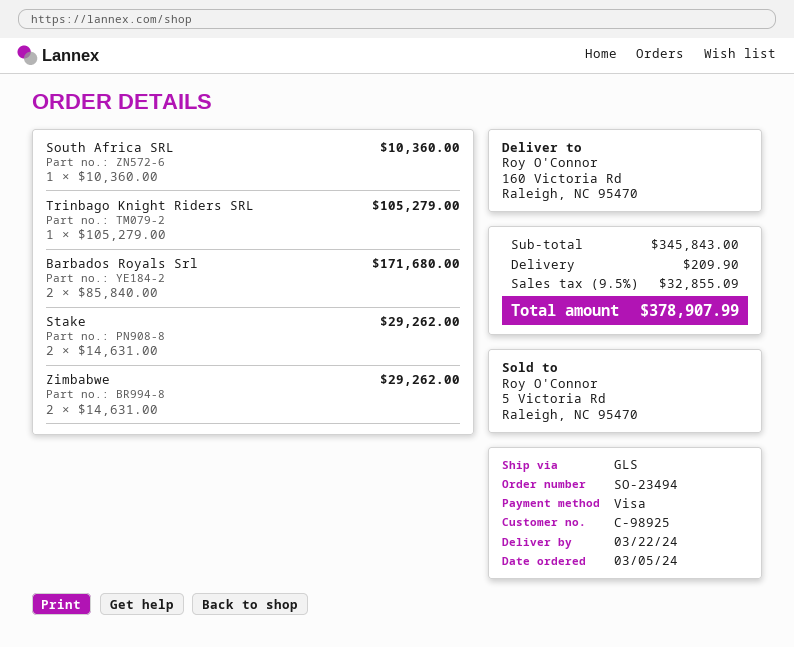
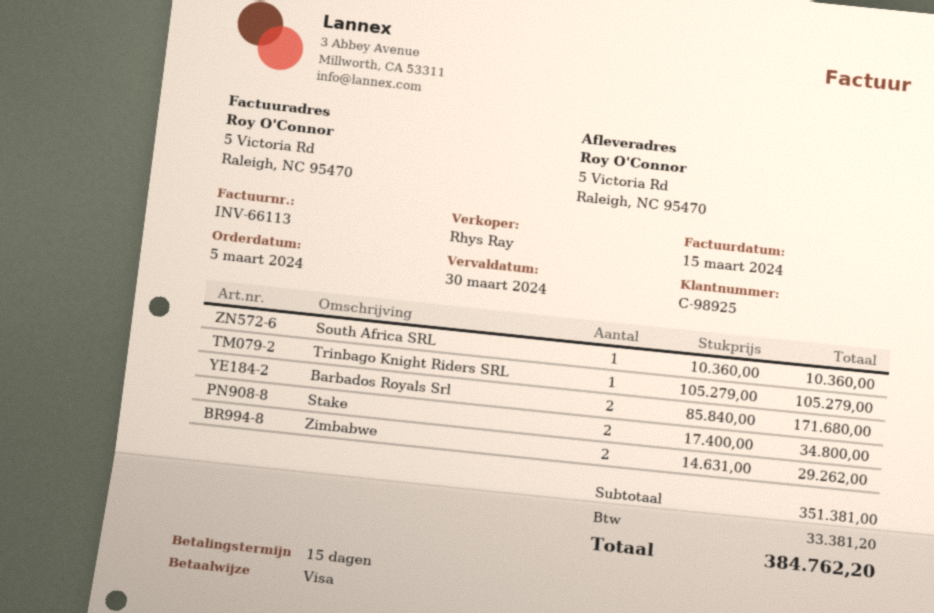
ship to: 160 Victoria Rd, Raleigh, NC 95470 -> 5 Victoria Rd, Raleigh, NC 95470
Stake: 2 x 14631.00 = 29262.00 -> 2 x 17400.00 = 34800.00
subtotal: 345843.00 -> 351381.00
shipping: 209.90 -> none
tax: 32855.09 -> 33381.20
total: 378907.99 -> 384762.20

